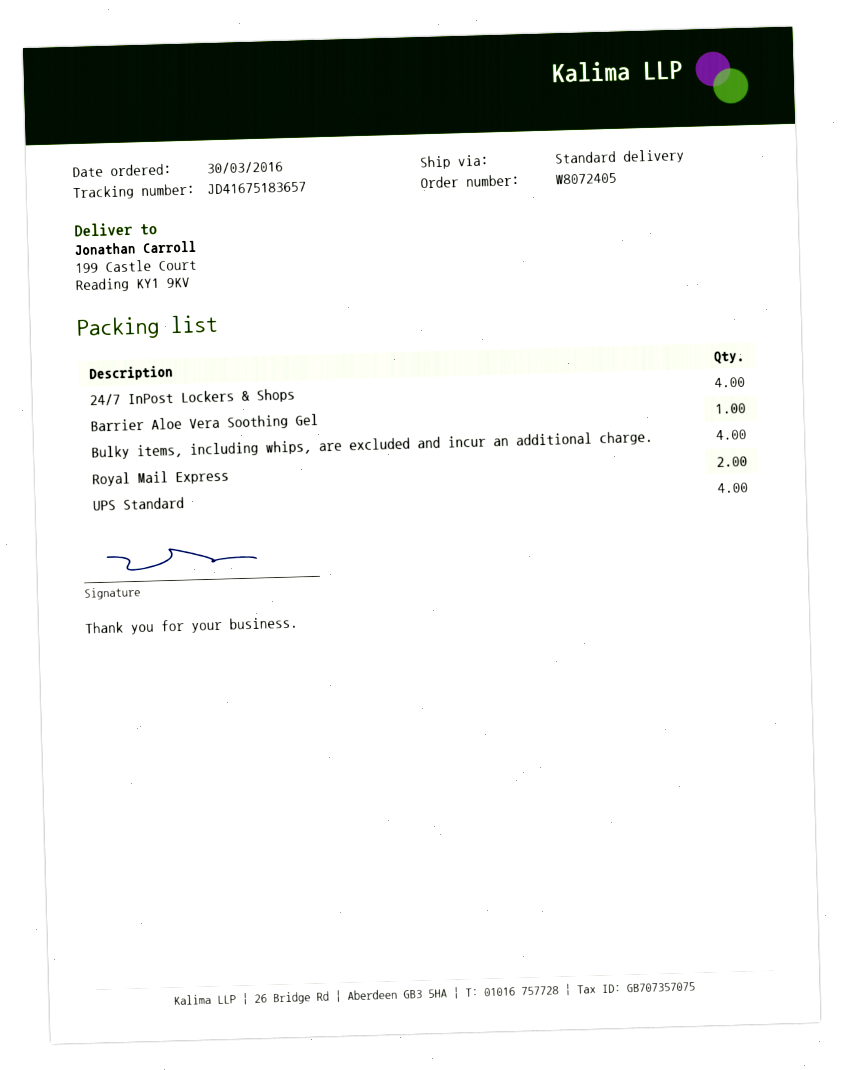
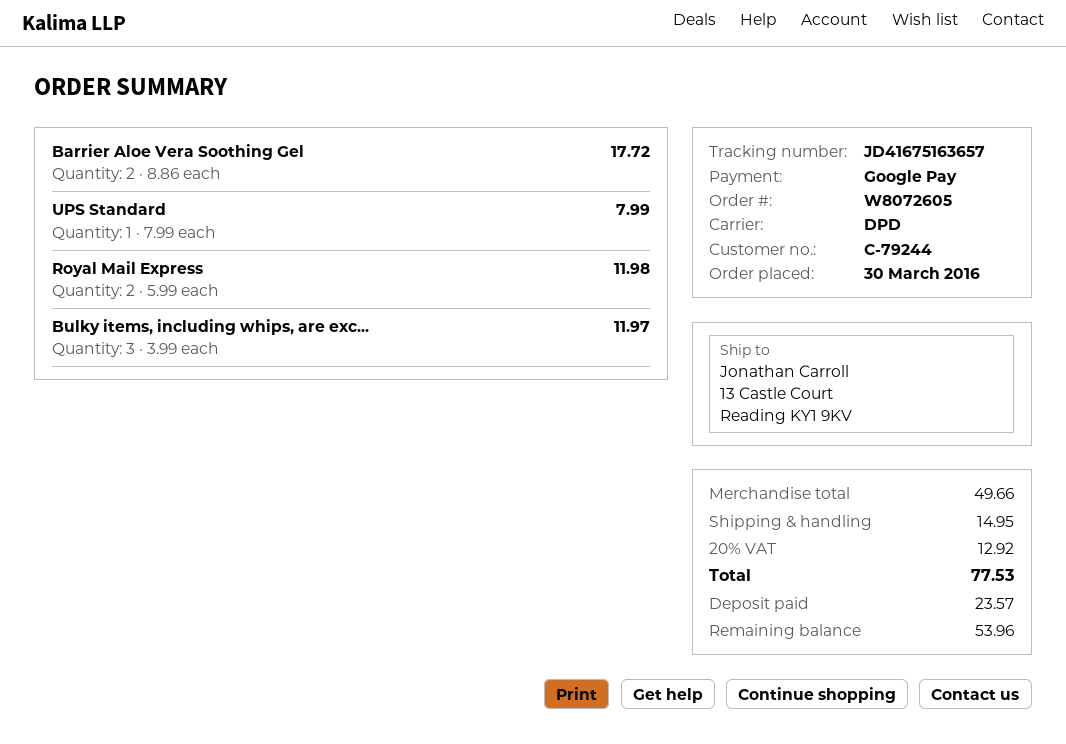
order number: W8072405 -> W8072605
shipping method: standard -> DPD
tracking number: JD41675183657 -> JD41675163657
ship to: 199 Castle Court, Reading KY1 9KV -> 13 Castle Court, Reading KY1 9KV
24/7 InPost Lockers & Shops: 4 -> none
Barrier Aloe Vera Soothing Gel: 1 -> 2
Bulky items, including whips, are excluded and incur an additional charge.: 4 -> 3
UPS Standard: 4 -> 1

